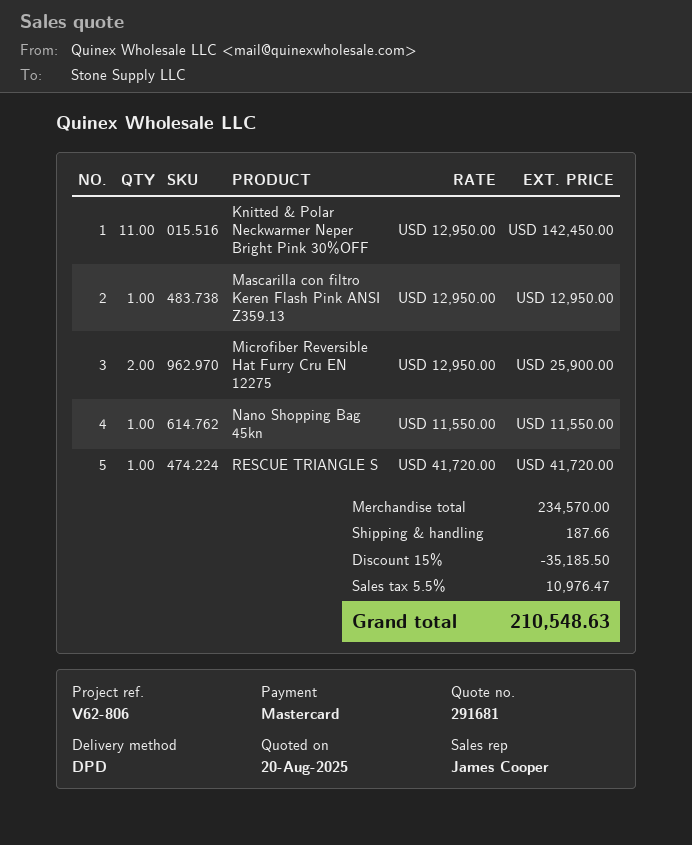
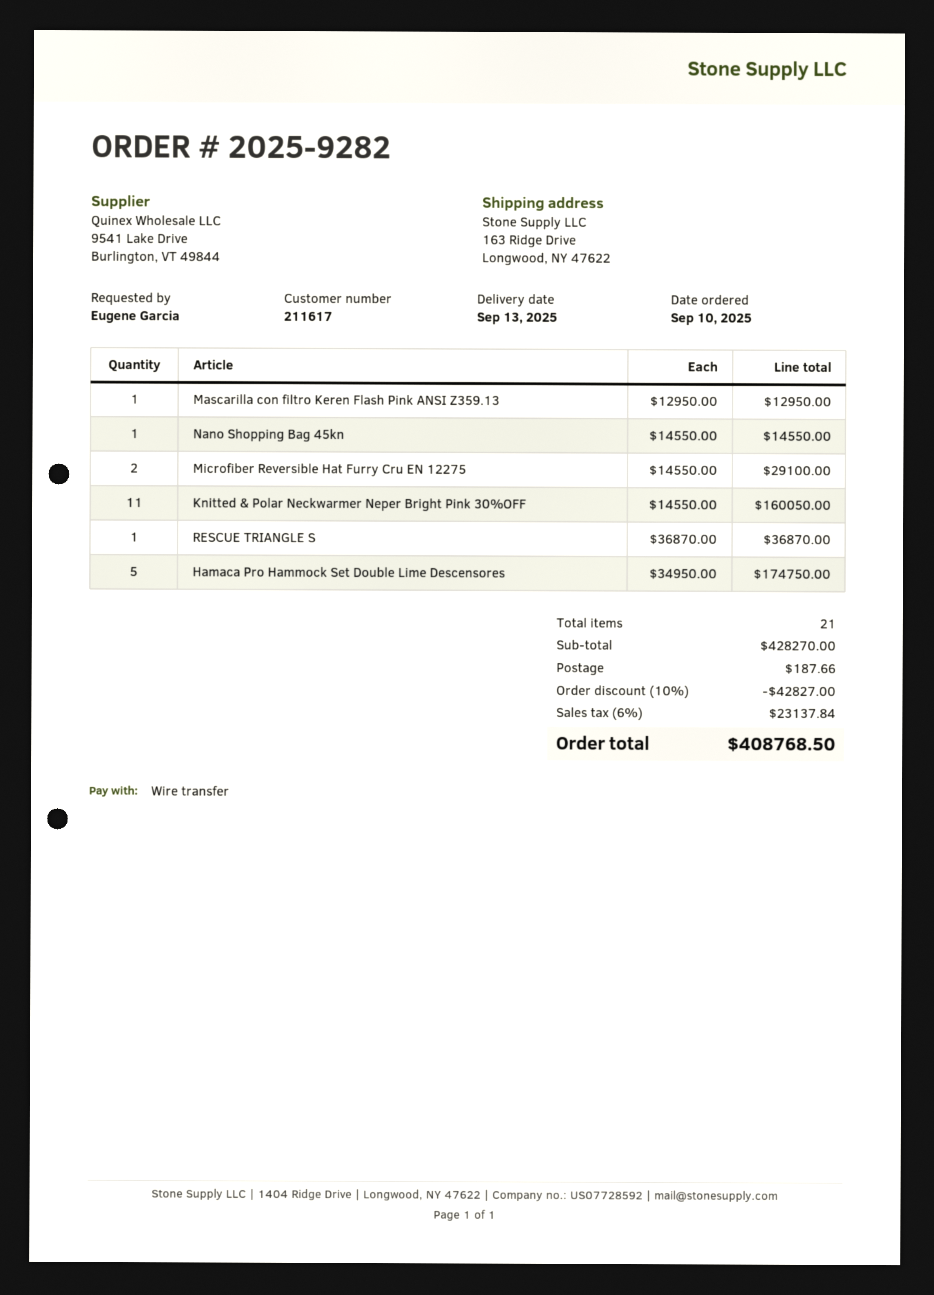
payment method: Mastercard -> bank transfer
Knitted & Polar Neckwarmer Neper Bright Pink 30%OFF: 11 x 12950.00 = 142450.00 -> 11 x 14550.00 = 160050.00
Microfiber Reversible Hat Furry Cru EN 12275: 2 x 12950.00 = 25900.00 -> 2 x 14550.00 = 29100.00
Nano Shopping Bag 45kn: 1 x 11550.00 = 11550.00 -> 1 x 14550.00 = 14550.00
RESCUE TRIANGLE S: 1 x 41720.00 = 41720.00 -> 1 x 36870.00 = 36870.00
Hamaca Pro Hammock Set Double Lime Descensores: none -> 5 x 34950.00 = 174750.00
subtotal: 234570.00 -> 428270.00
discount: 15% = 35185.50 -> 10% = 42827.00
tax: 5.5% = 10976.47 -> 6% = 23137.84
total: 210548.63 -> 408768.50

